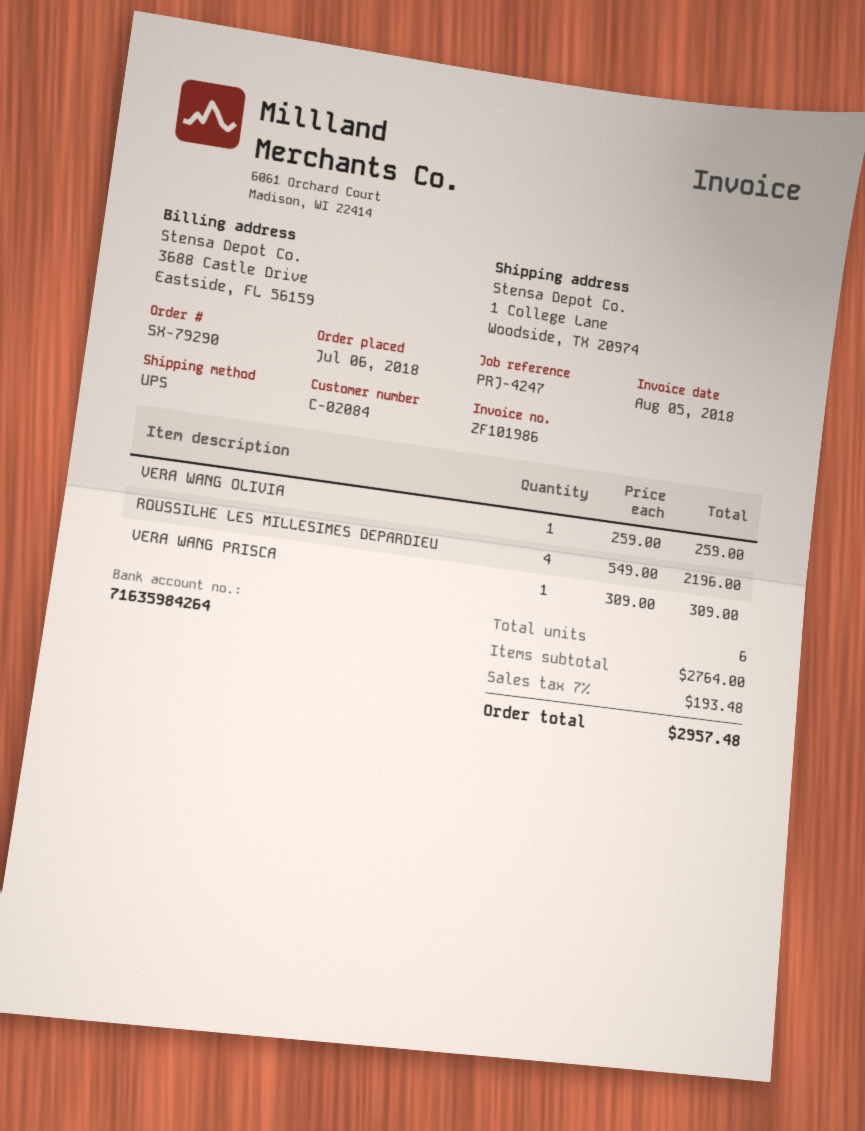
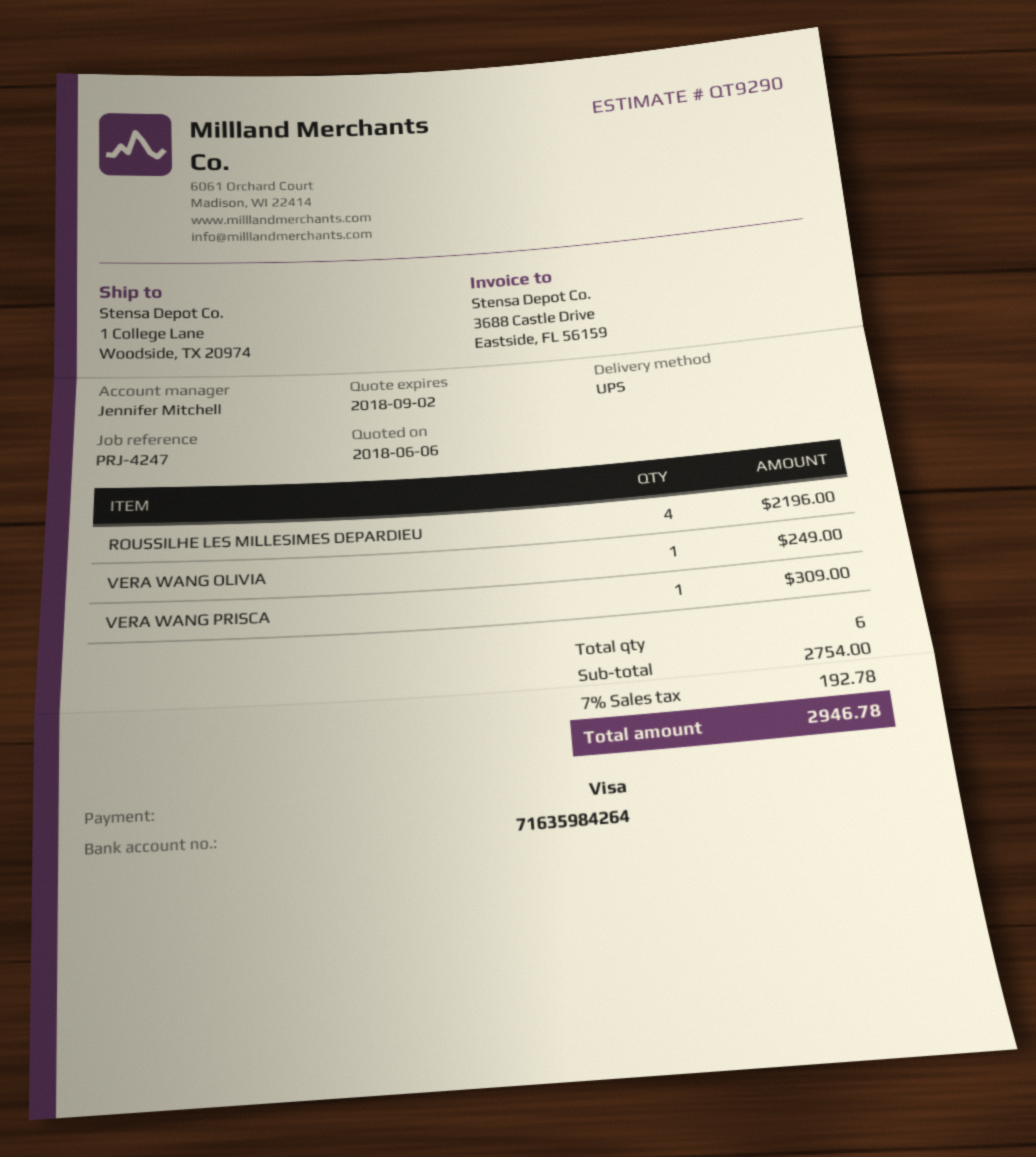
VERA WANG OLIVIA: 1 for 259.00 -> 1 for 249.00
subtotal: 2764.00 -> 2754.00
tax: 7% = 193.48 -> 7% = 192.78
total: 2957.48 -> 2946.78

